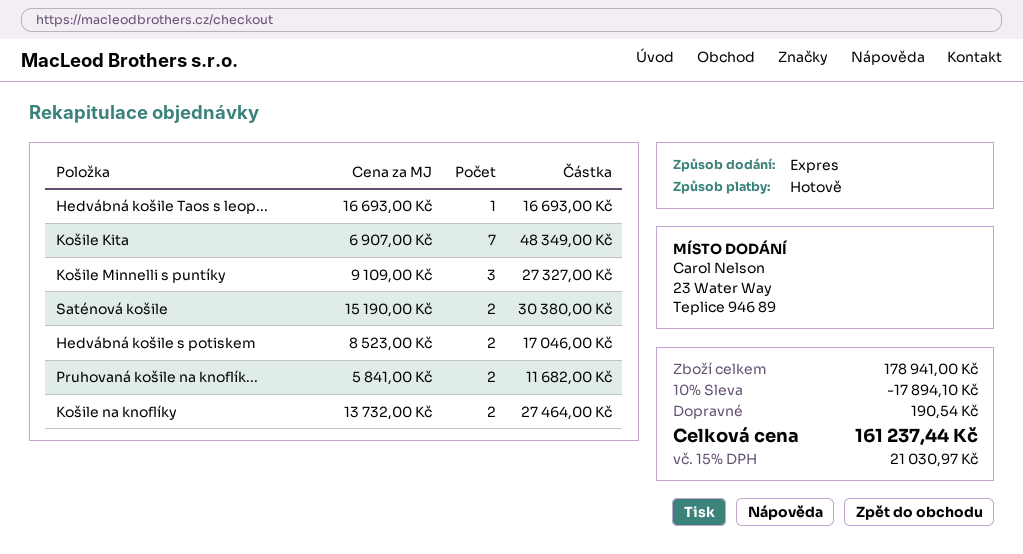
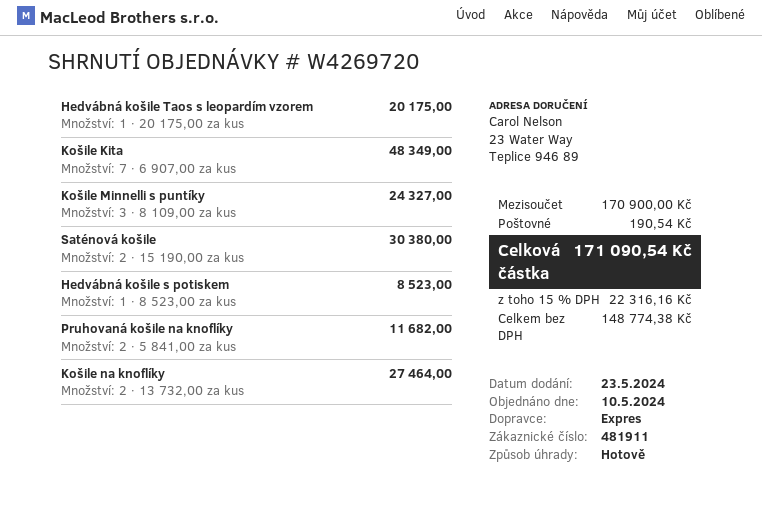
Hedvábná košile Taos s leop...: 1 x 16693.00 = 16693.00 -> 1 x 20175.00 = 20175.00
Košile Minnelli s puntíky: 3 x 9109.00 = 27327.00 -> 3 x 8109.00 = 24327.00
Hedvábná košile s potiskem: 2 x 8523.00 = 17046.00 -> 1 x 8523.00 = 8523.00
subtotal: 178941.00 -> 170900.00
discount: 10% = 17894.10 -> none
tax: 15% = 21030.97 -> 15% = 22316.16
total: 161237.44 -> 171090.54

